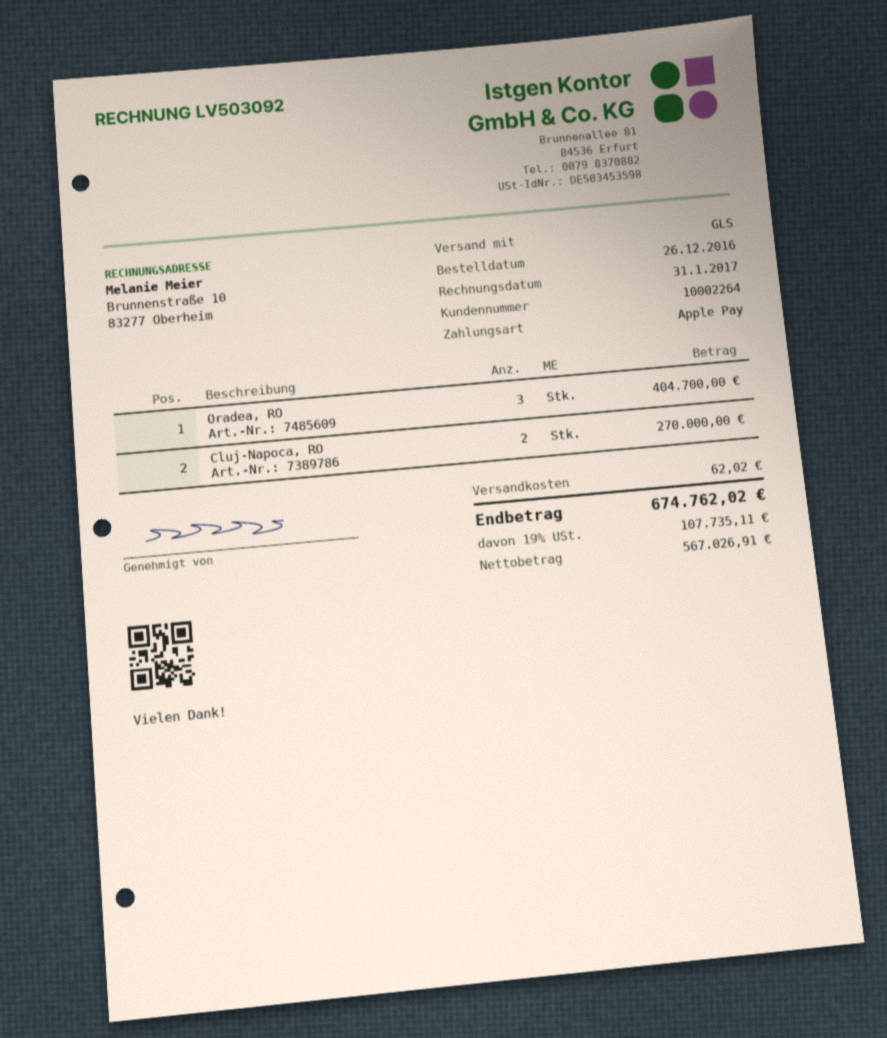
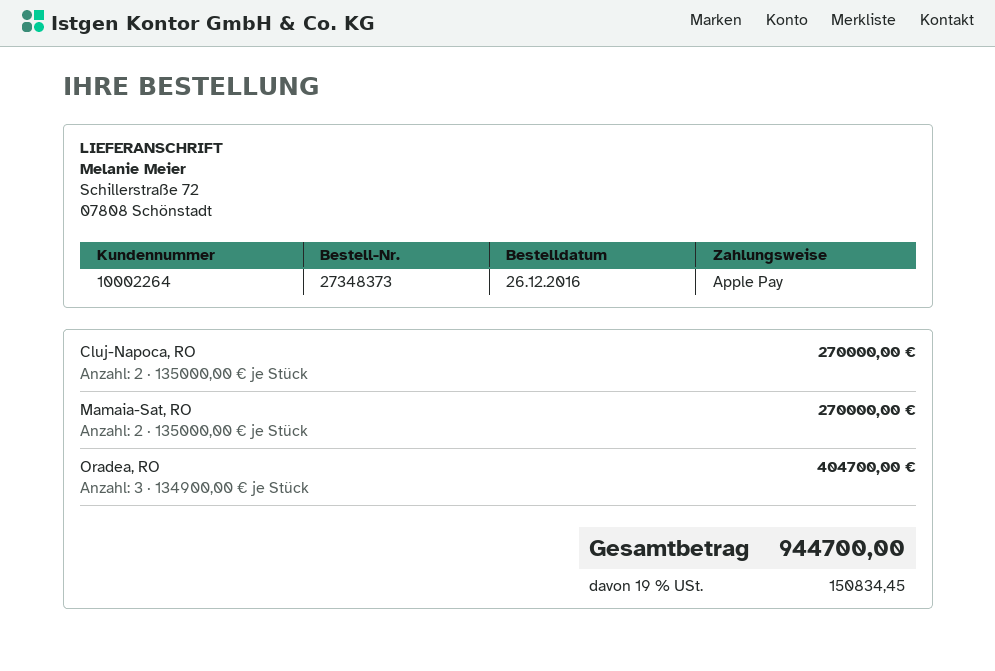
Mamaia-Sat, RO: none -> 2 for 270000.00
shipping: 62.02 -> none
tax: 19% = 107735.11 -> 19% = 150834.45
total: 674762.02 -> 944700.00

